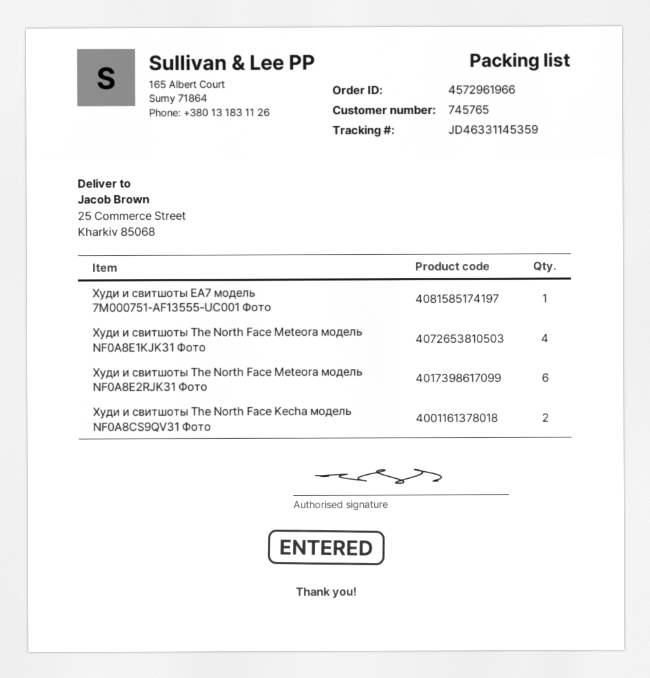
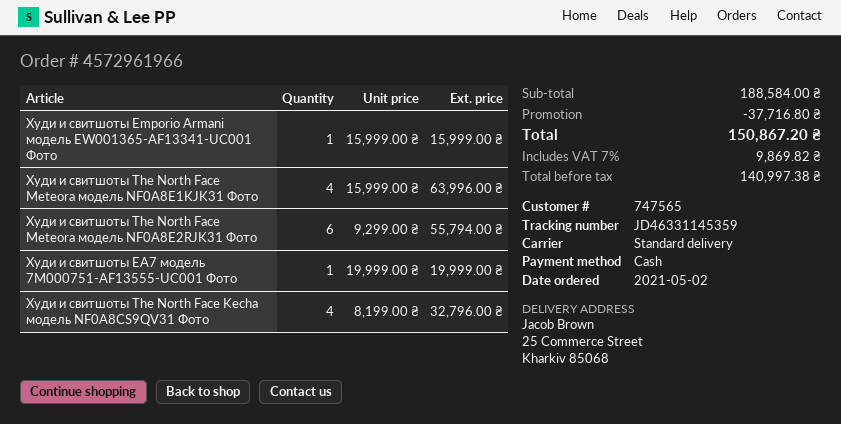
customer number: 745765 -> 747565
Худи и свитшоты The North Face Kecha модель NF0A8CS9QV31 Фото: 2 -> 4
Худи и свитшоты Emporio Armani модель EW001365-AF13341-UC001 Фото: none -> 1

